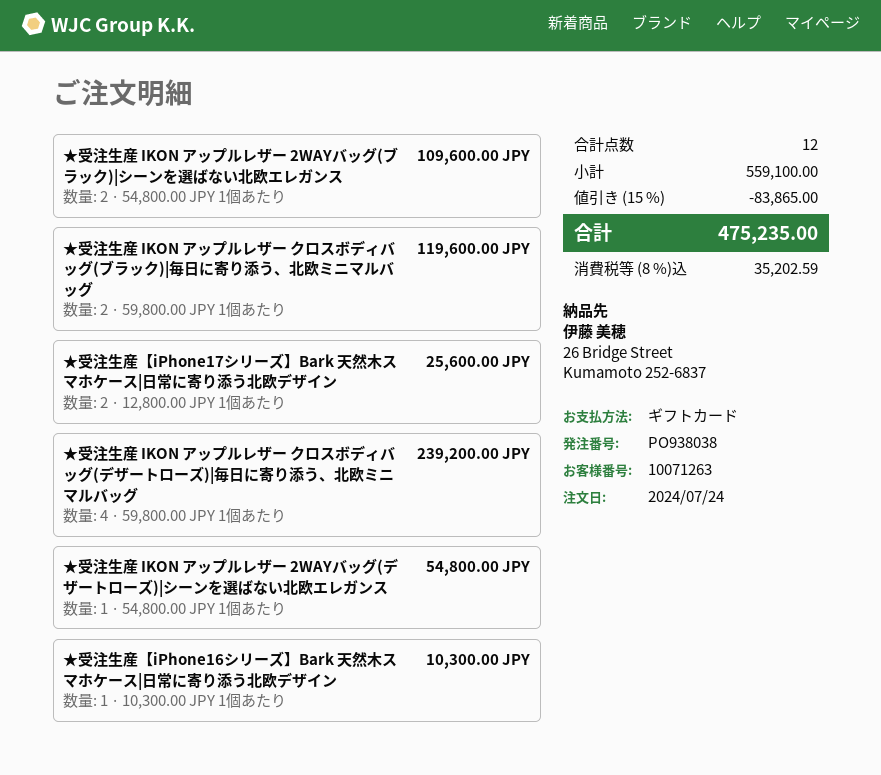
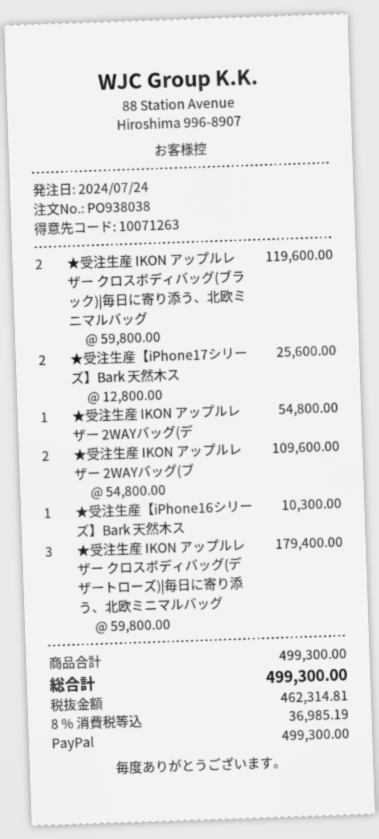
payment method: gift card -> PayPal
★受注生産 IKON アップルレザー クロスボディバッグ(デザートローズ)|毎日に寄り添う、北欧ミニマルバッグ: 4 x 59800.00 = 239200.00 -> 3 x 59800.00 = 179400.00
subtotal: 559100.00 -> 499300.00
discount: 15% = 83865.00 -> none
tax: 8% = 35202.59 -> 8% = 36985.19
total: 475235.00 -> 499300.00

